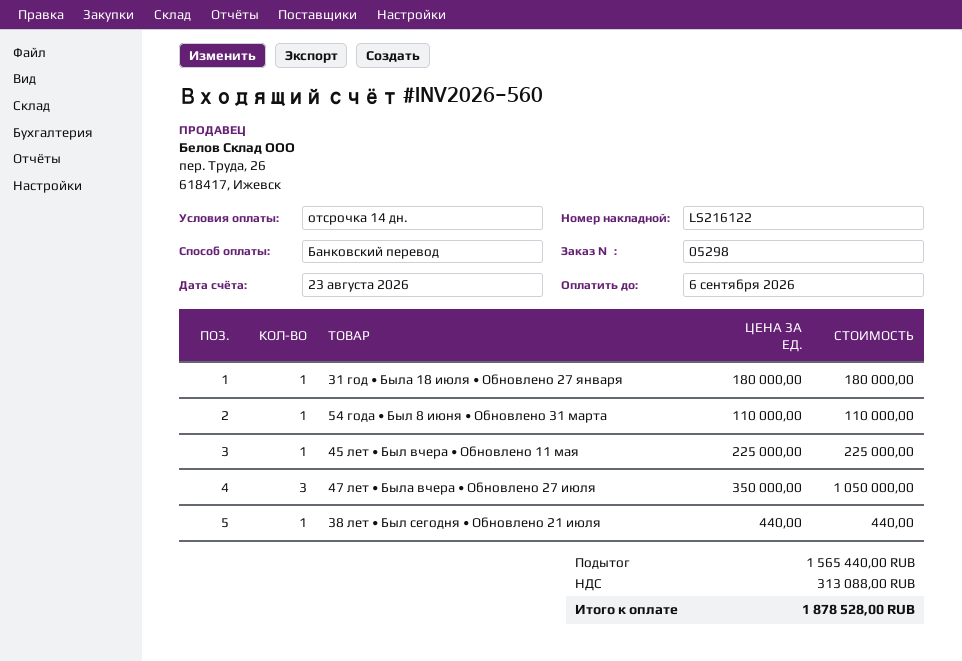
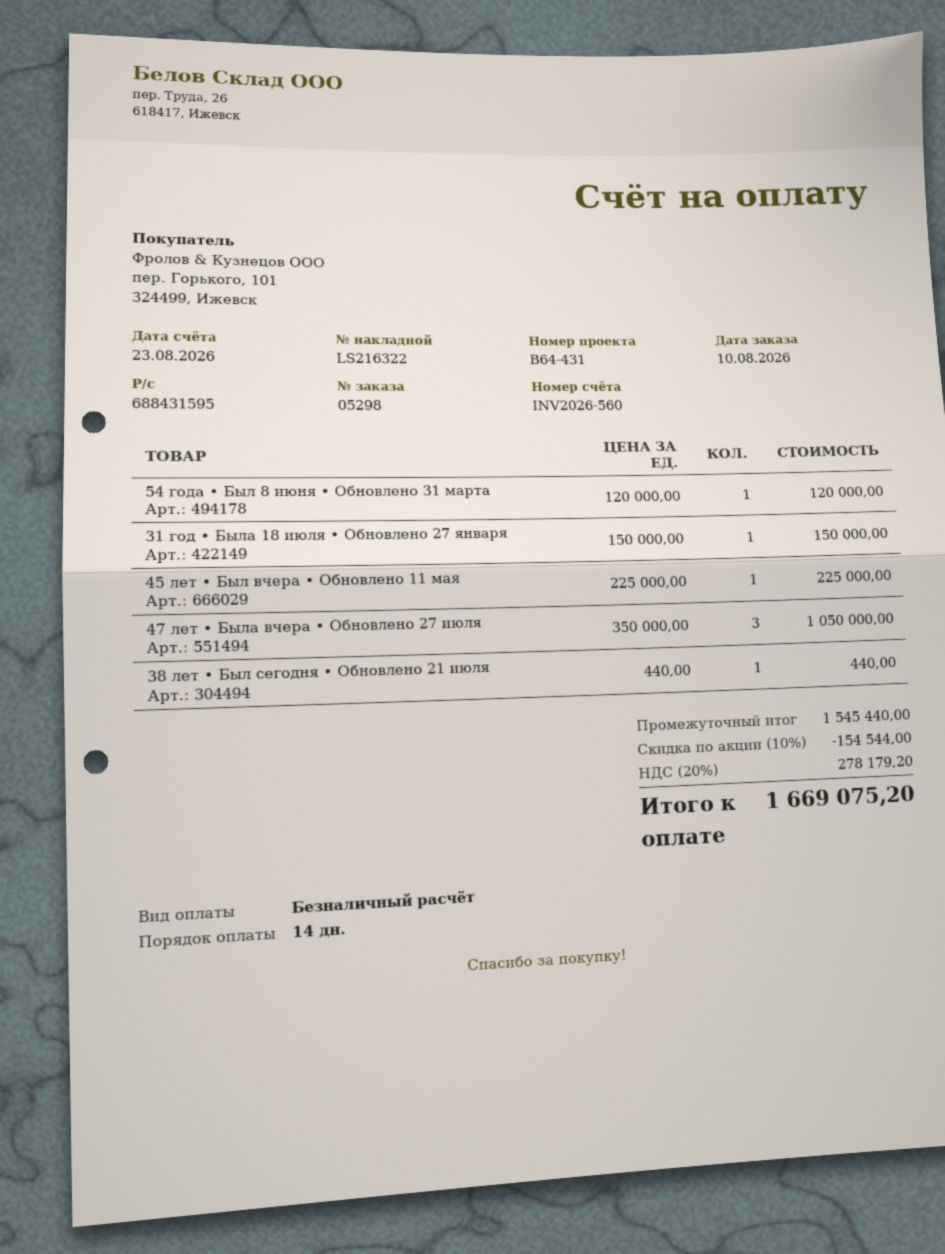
delivery note number: LS216122 -> LS216322
31 год • Была 18 июля • Обновлено 27 января: 1 x 180000.00 = 180000.00 -> 1 x 150000.00 = 150000.00
54 года • Был 8 июня • Обновлено 31 марта: 1 x 110000.00 = 110000.00 -> 1 x 120000.00 = 120000.00
subtotal: 1565440.00 -> 1545440.00
discount: none -> 10% = 154544.00
tax: 313088.00 -> 278179.20
total: 1878528.00 -> 1669075.20

